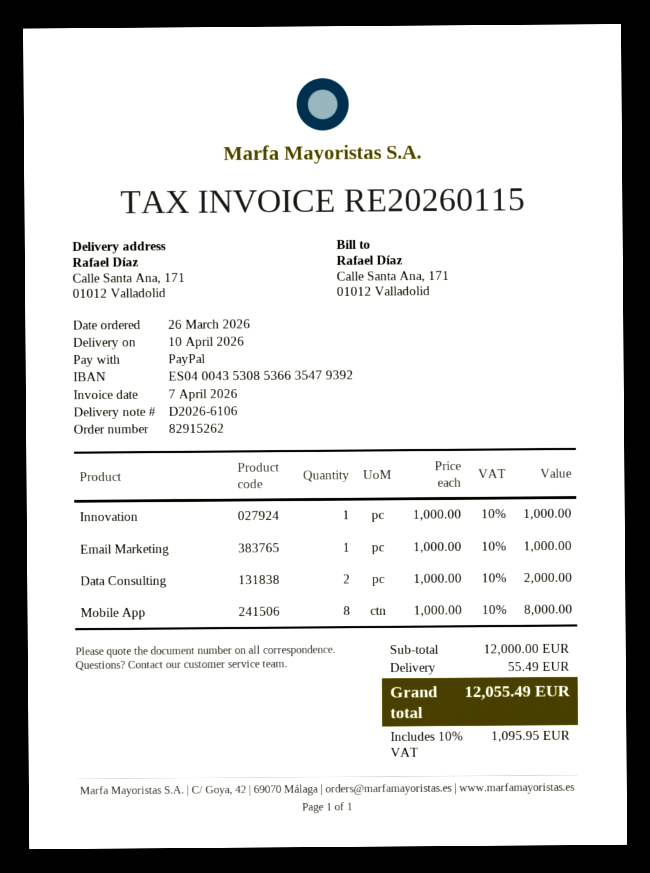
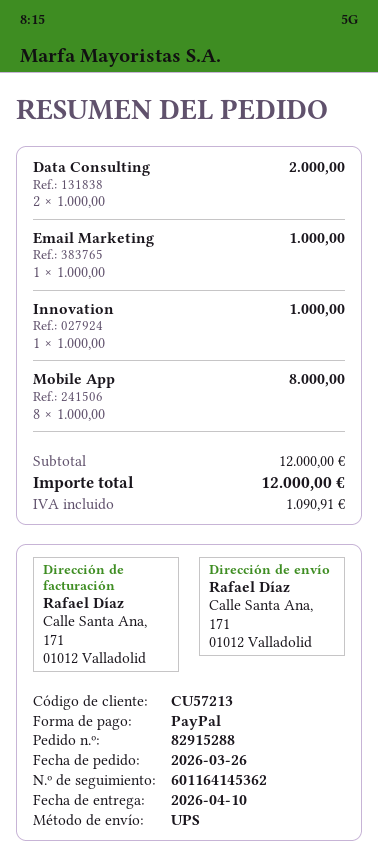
order number: 82915262 -> 82915288
shipping: 55.49 -> none
tax: 1095.95 -> 1090.91
total: 12055.49 -> 12000.00

